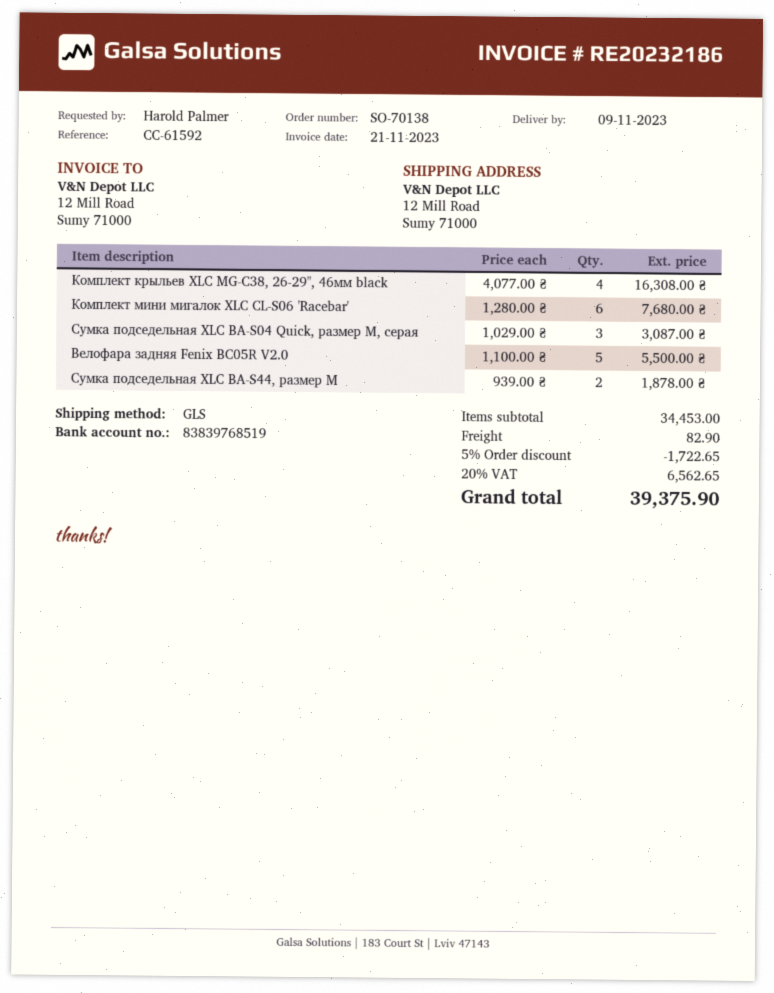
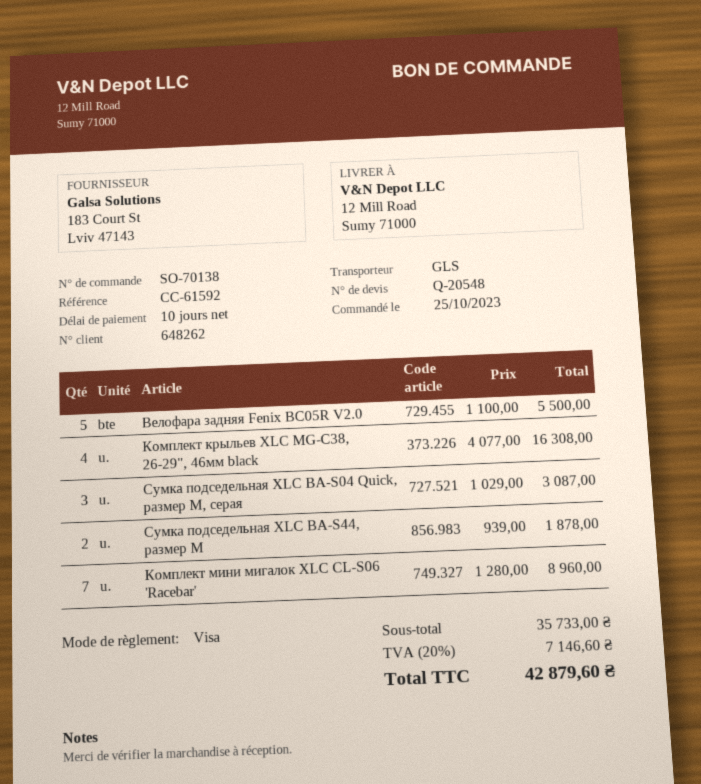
Комплект мини мигалок XLC CL-S06 'Racebar': 6 x 1280.00 = 7680.00 -> 7 x 1280.00 = 8960.00
subtotal: 34453.00 -> 35733.00
discount: 5% = 1722.65 -> none
shipping: 82.90 -> none
tax: 20% = 6562.65 -> 20% = 7146.60
total: 39375.90 -> 42879.60

